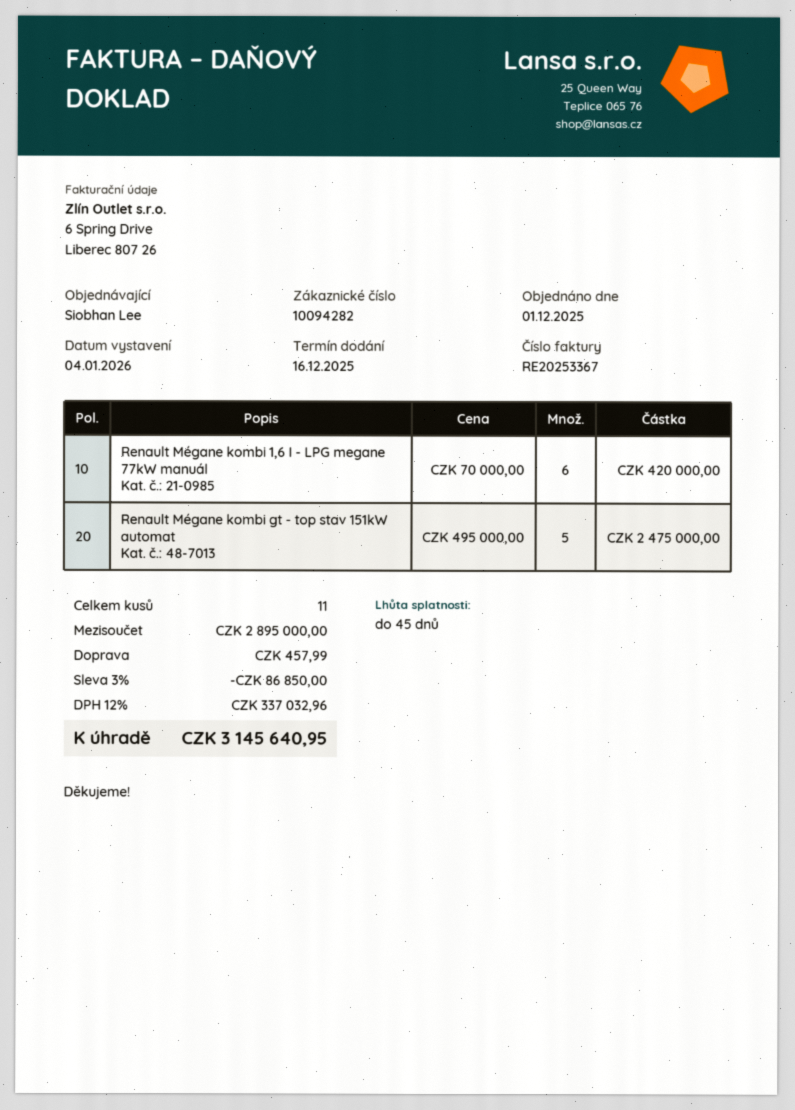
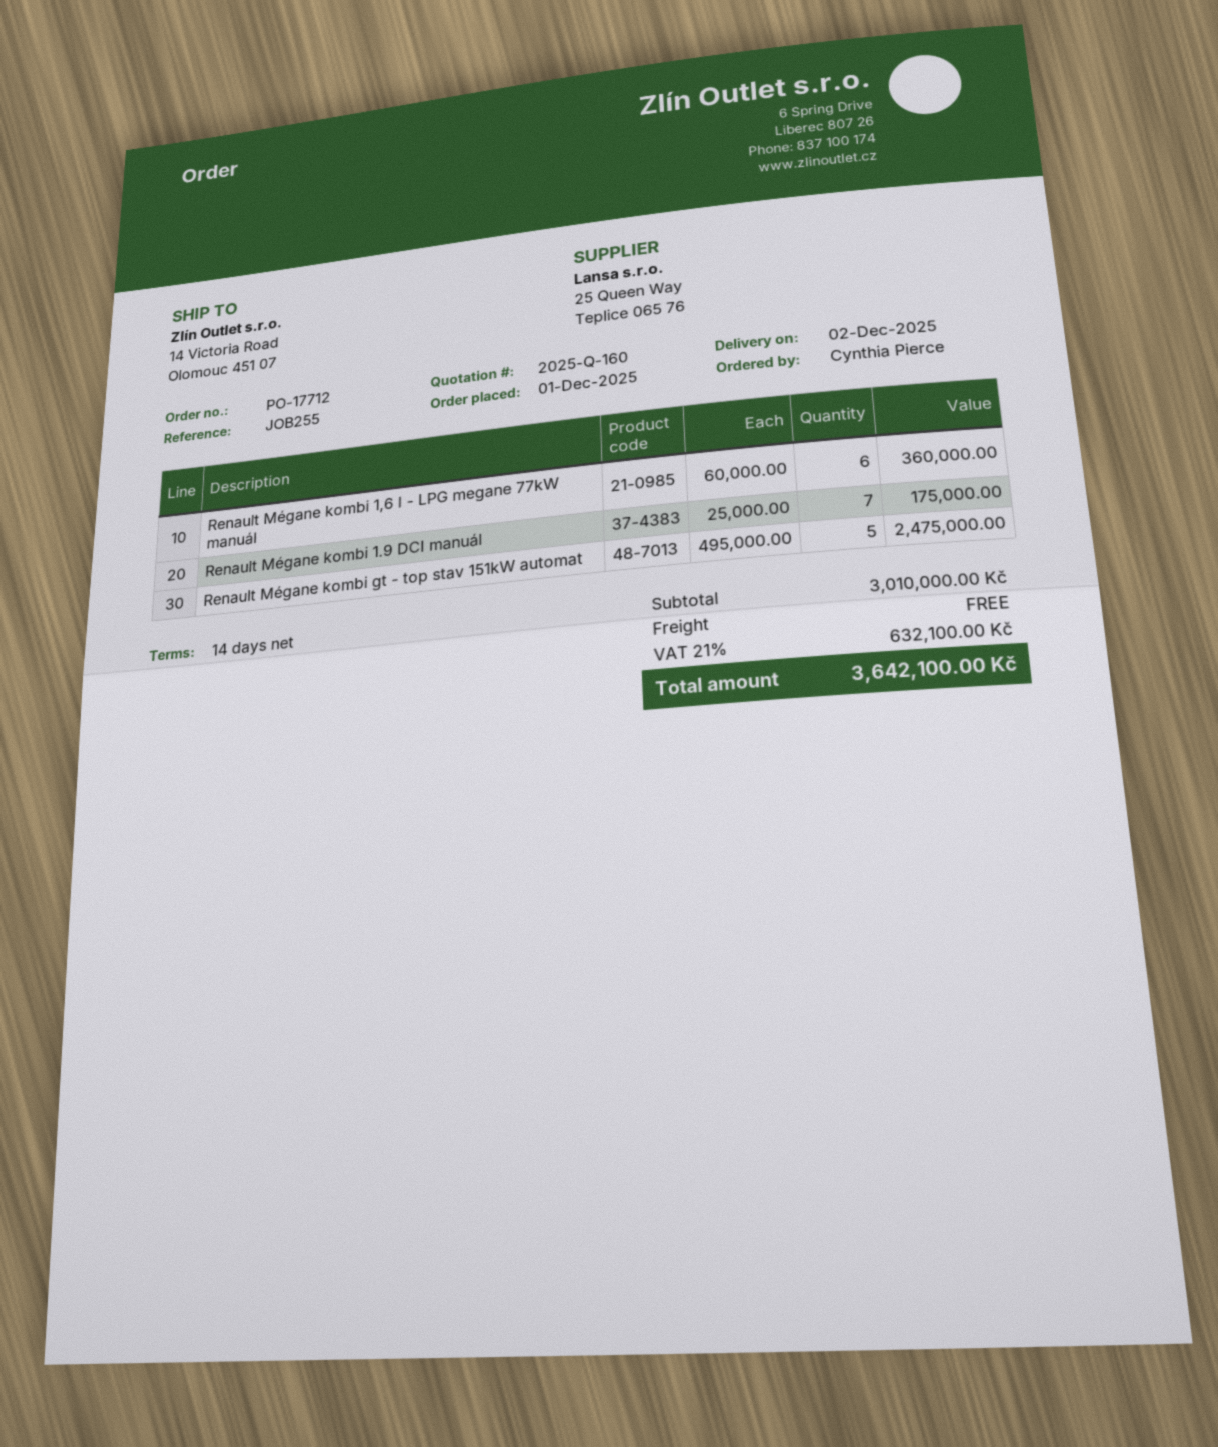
delivery date: 2025-12-16 -> 2025-12-02
payment terms: 45 days -> 14 days
ordered by: Siobhan Lee -> Cynthia Pierce
Renault Mégane kombi 1,6 I - LPG megane 77kW manuál: 6 x 70000.00 = 420000.00 -> 6 x 60000.00 = 360000.00
Renault Mégane kombi 1.9 DCI manuál: none -> 7 x 25000.00 = 175000.00
subtotal: 2895000.00 -> 3010000.00
discount: 3% = 86850.00 -> none
shipping: 457.99 -> 0.00
tax: 12% = 337032.96 -> 21% = 632100.00
total: 3145640.95 -> 3642100.00

